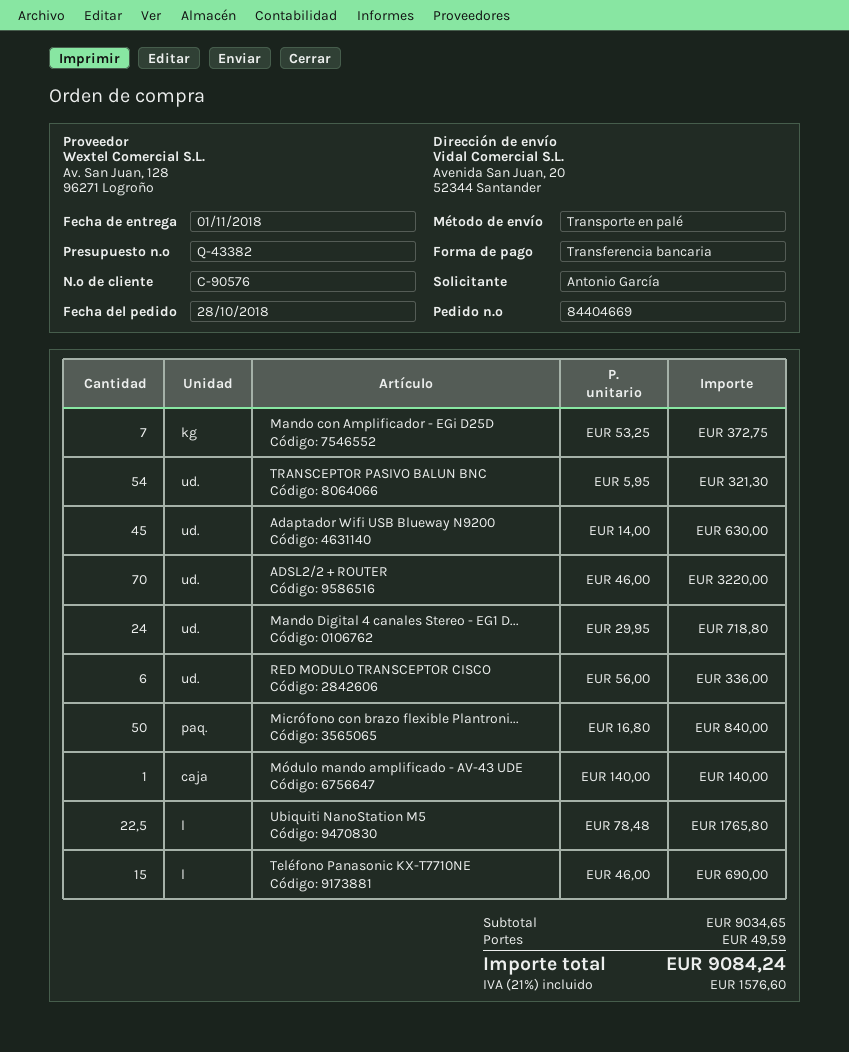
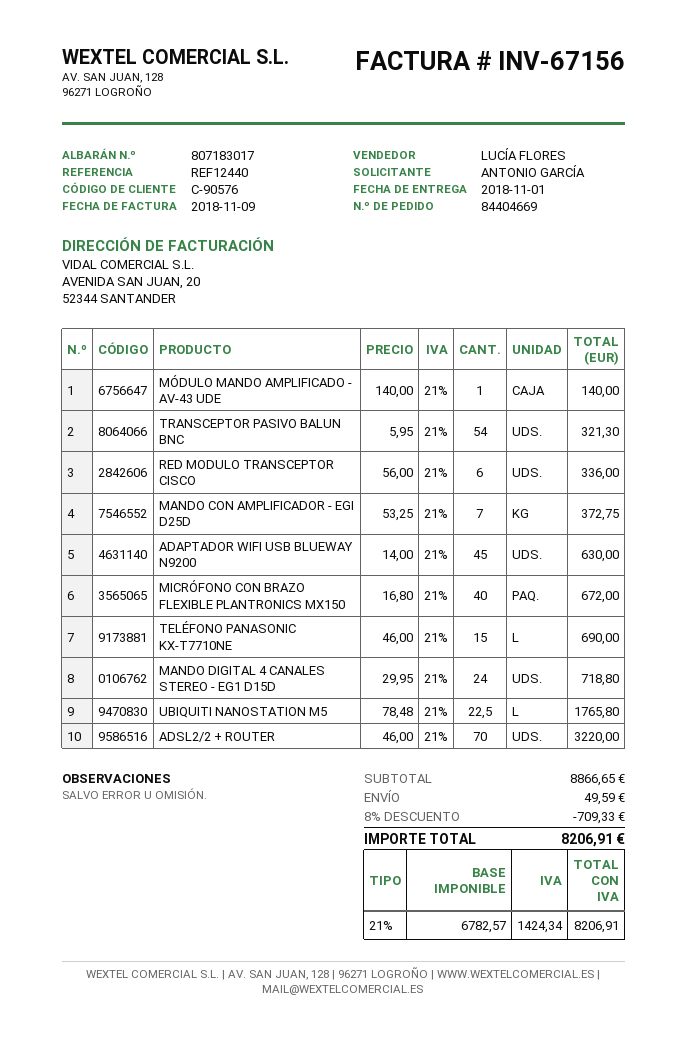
Micrófono con brazo flexible Plantroni...: 50 x 16.80 = 840.00 -> 40 x 16.80 = 672.00
subtotal: 9034.65 -> 8866.65
discount: none -> 8% = 709.33
tax: 21% = 1576.60 -> 21% = 1424.34
total: 9084.24 -> 8206.91

